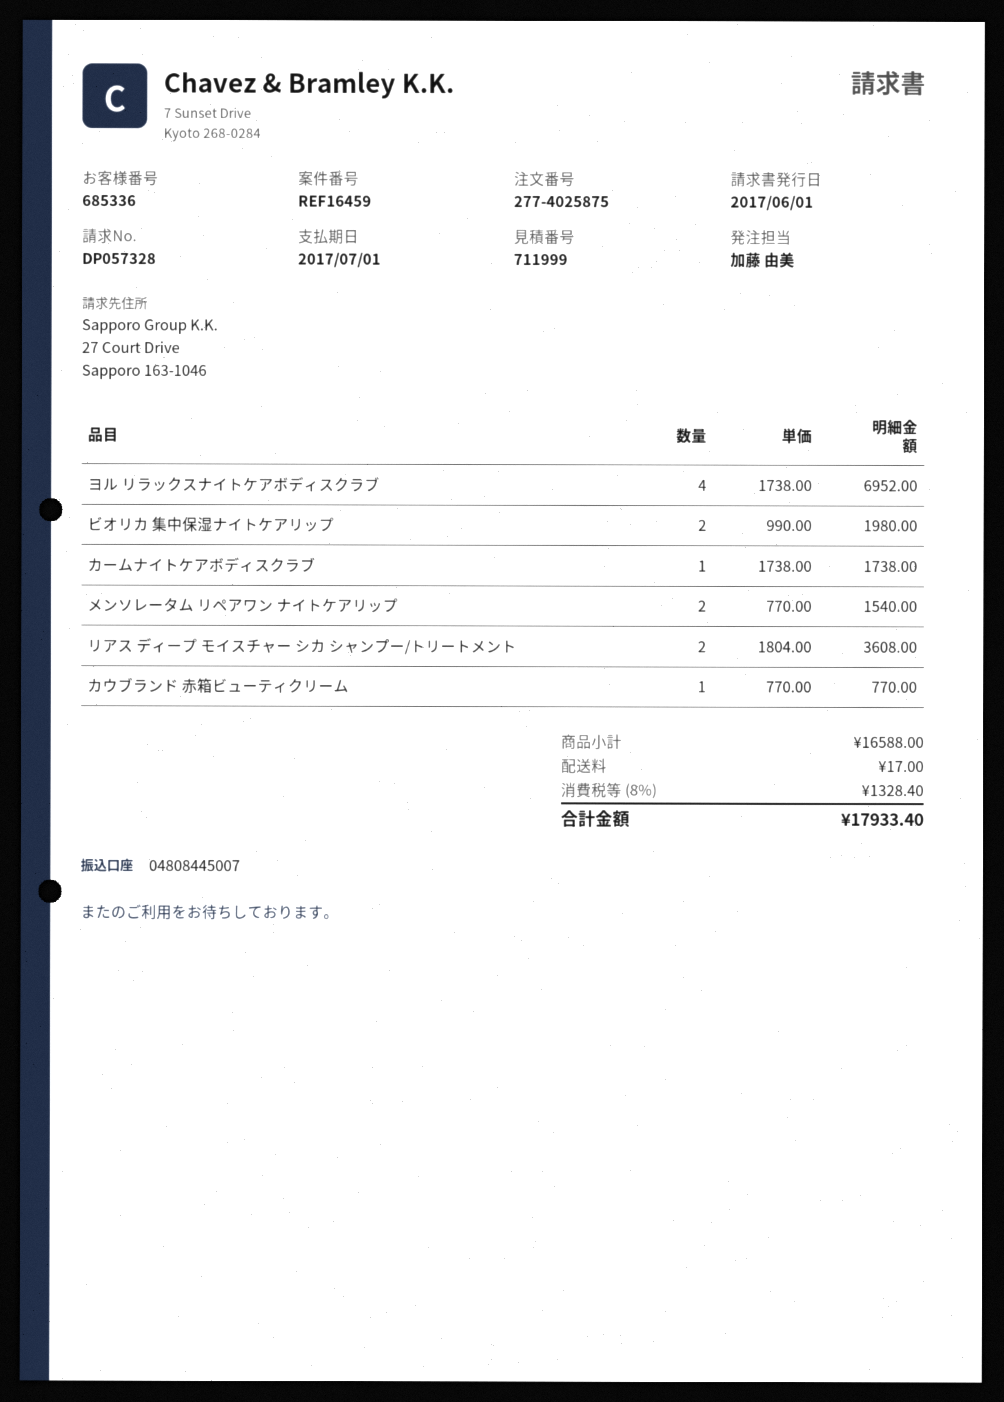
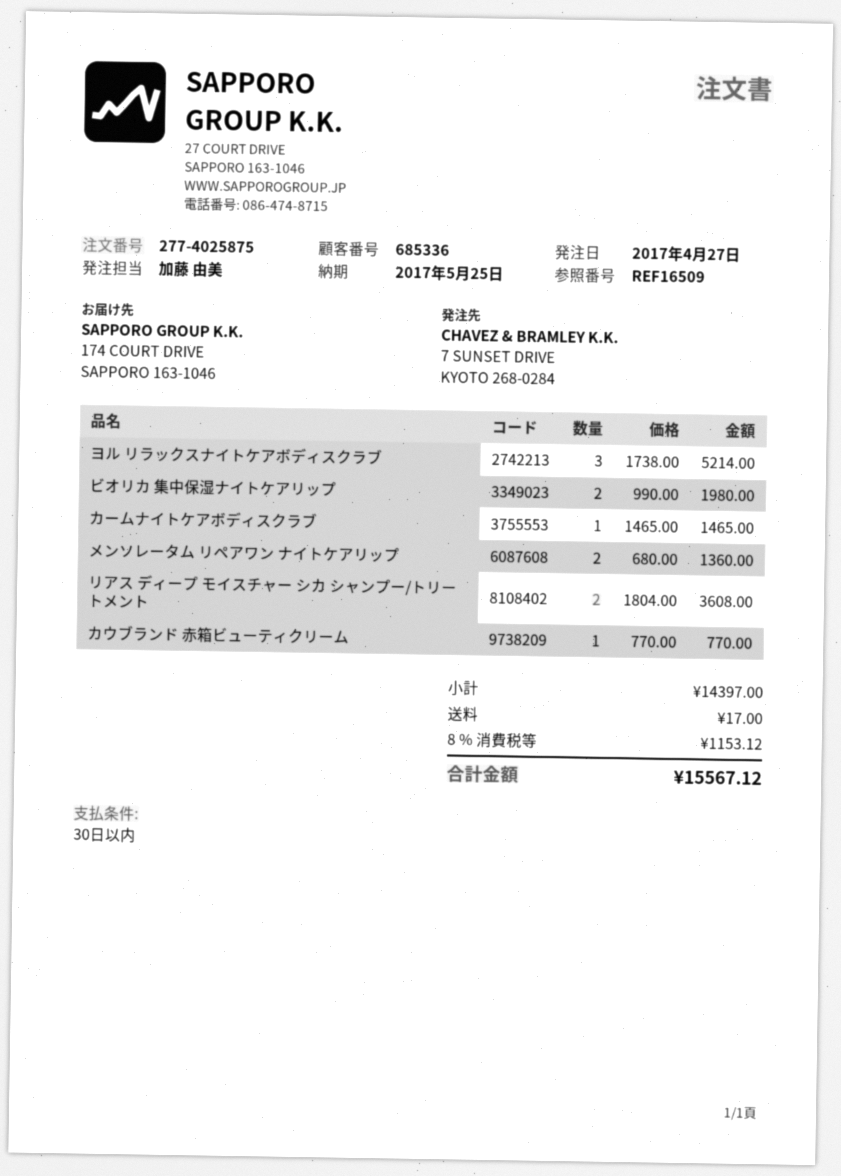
reference: REF16459 -> REF16509
ヨル リラックスナイトケアボディスクラブ: 4 x 1738.00 = 6952.00 -> 3 x 1738.00 = 5214.00
カームナイトケアボディスクラブ: 1 x 1738.00 = 1738.00 -> 1 x 1465.00 = 1465.00
メンソレータム リペアワン ナイトケアリップ: 2 x 770.00 = 1540.00 -> 2 x 680.00 = 1360.00
subtotal: 16588.00 -> 14397.00
tax: 8% = 1328.40 -> 8% = 1153.12
total: 17933.40 -> 15567.12

